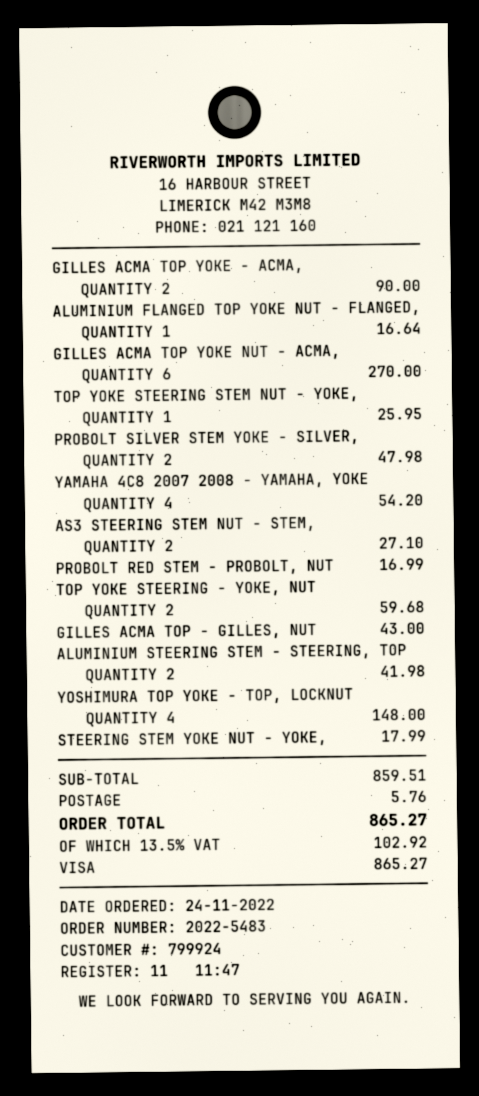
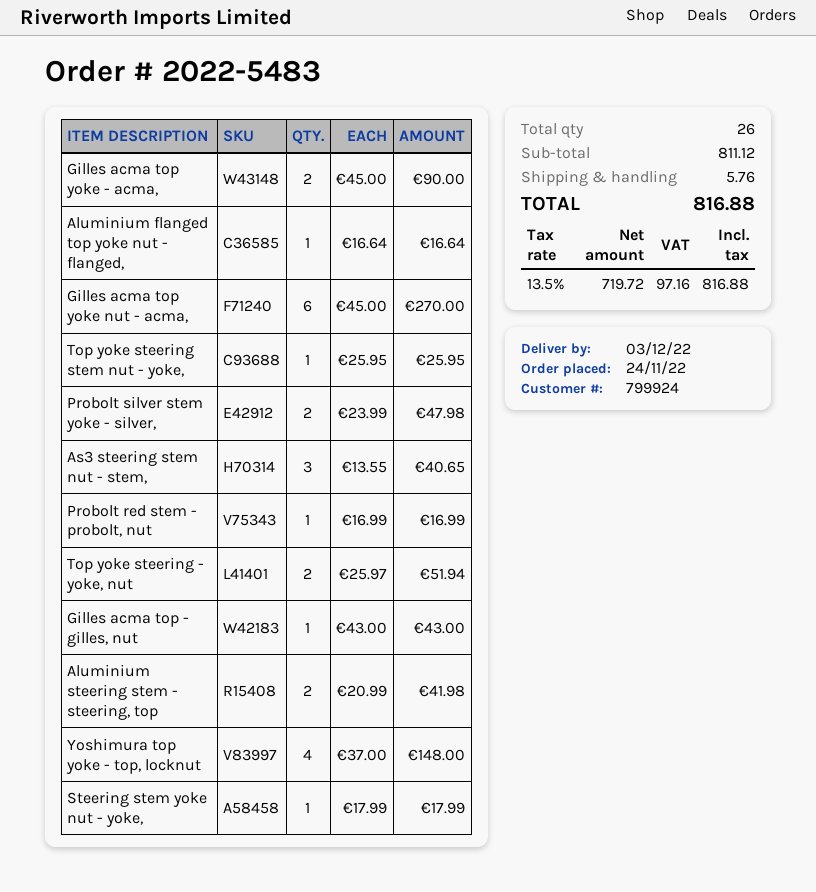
YAMAHA 4C8 2007 2008 - YAMAHA, YOKE: 4 for 54.20 -> none
AS3 STEERING STEM NUT - STEM,: 2 for 27.10 -> 3 for 40.65
TOP YOKE STEERING - YOKE, NUT: 2 for 59.68 -> 2 for 51.94
subtotal: 859.51 -> 811.12
tax: 13.5% = 102.92 -> 13.5% = 97.16
total: 865.27 -> 816.88

